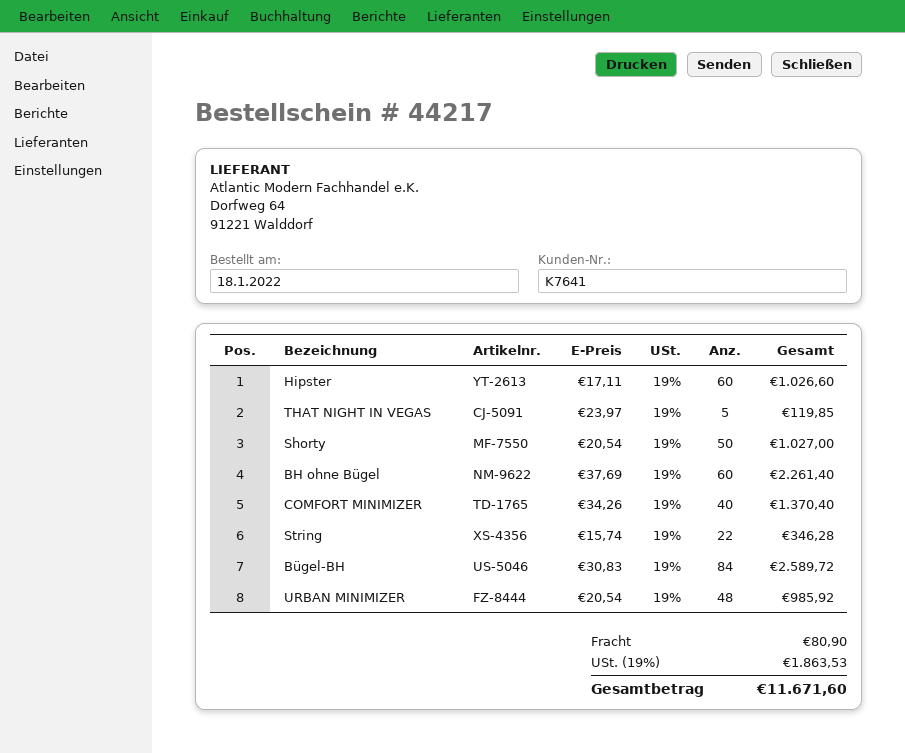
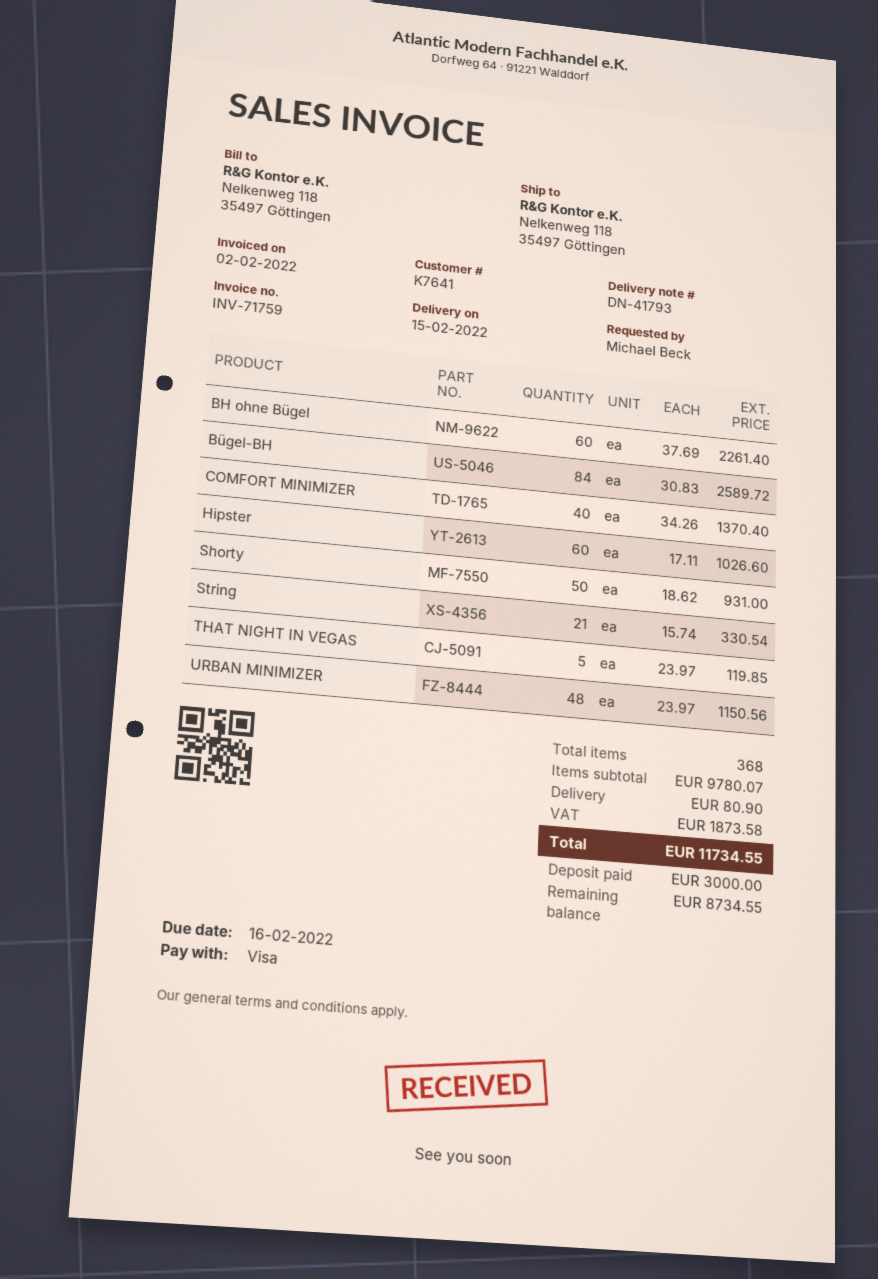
Shorty: 50 x 20.54 = 1027.00 -> 50 x 18.62 = 931.00
String: 22 x 15.74 = 346.28 -> 21 x 15.74 = 330.54
URBAN MINIMIZER: 48 x 20.54 = 985.92 -> 48 x 23.97 = 1150.56
tax: 1863.53 -> 1873.58
total: 11671.60 -> 11734.55

